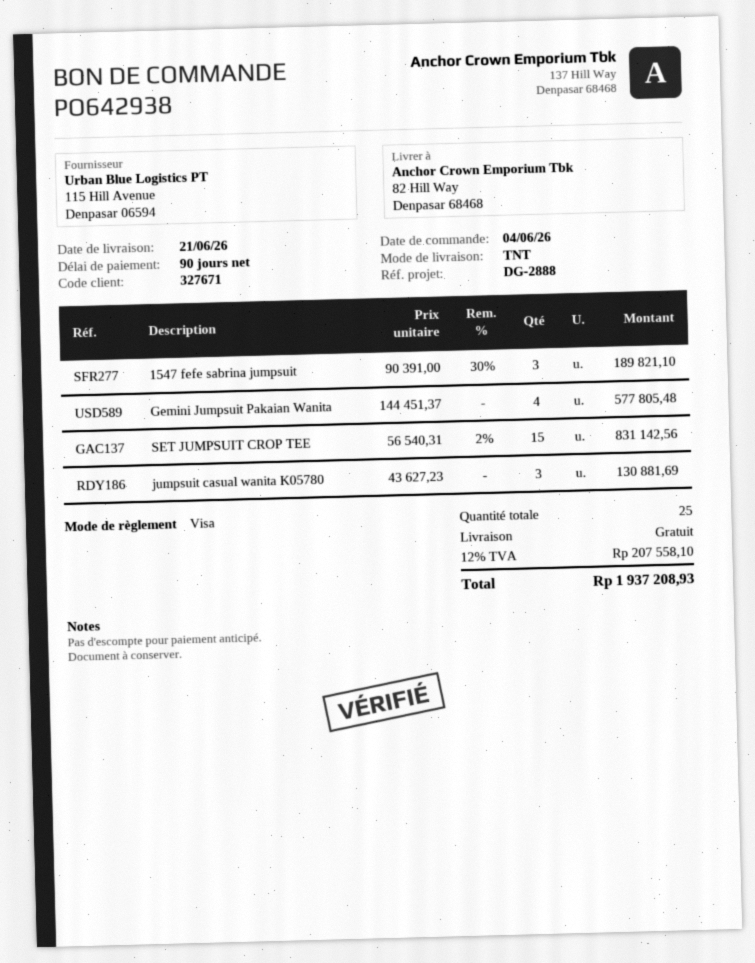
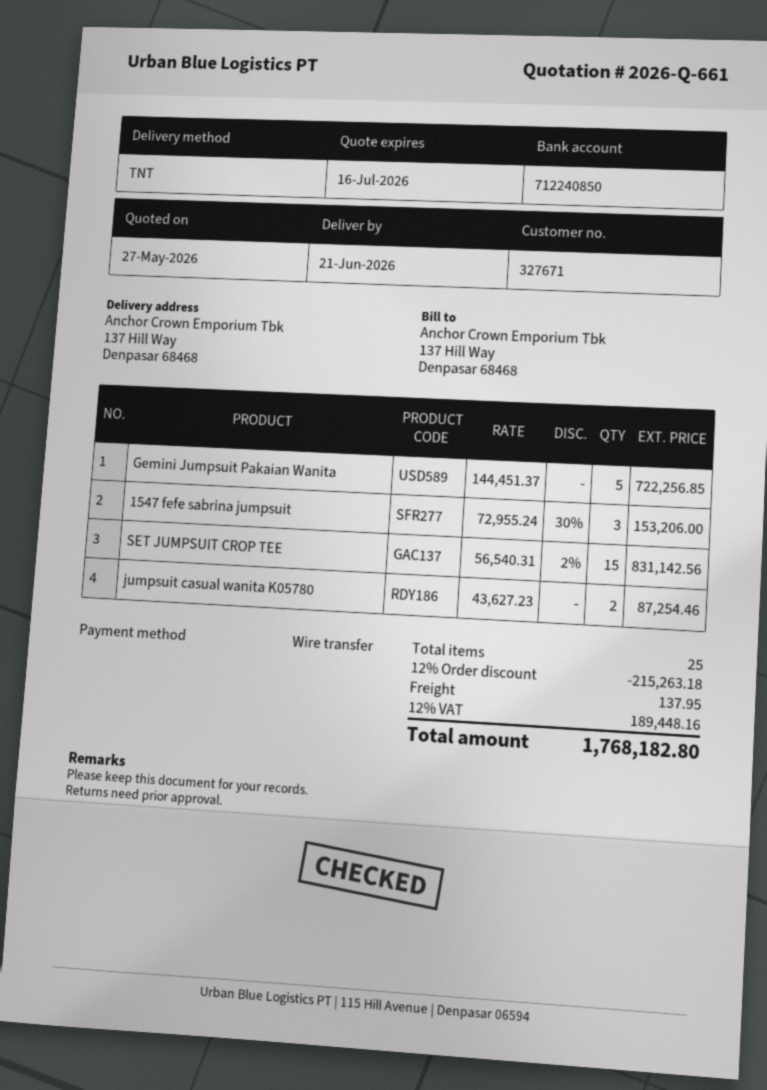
payment method: Visa -> bank transfer
ship to: 82 Hill Way, Denpasar 68468 -> 137 Hill Way, Denpasar 68468
1547 fefe sabrina jumpsuit: 3 x 90391.00 - 30% = 189821.10 -> 3 x 72955.24 - 30% = 153206.00
Gemini Jumpsuit Pakaian Wanita: 4 x 144451.37 = 577805.48 -> 5 x 144451.37 = 722256.85
jumpsuit casual wanita K05780: 3 x 43627.23 = 130881.69 -> 2 x 43627.23 = 87254.46
discount: none -> 12% = 215263.18
shipping: 0.00 -> 137.95
tax: 12% = 207558.10 -> 12% = 189448.16
total: 1937208.93 -> 1768182.80

